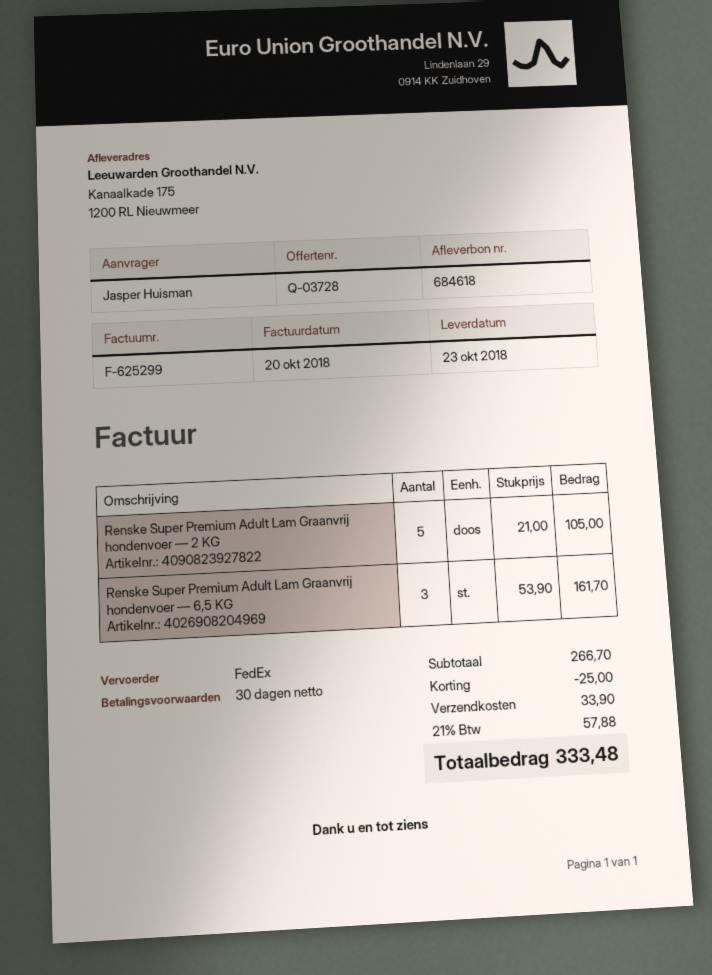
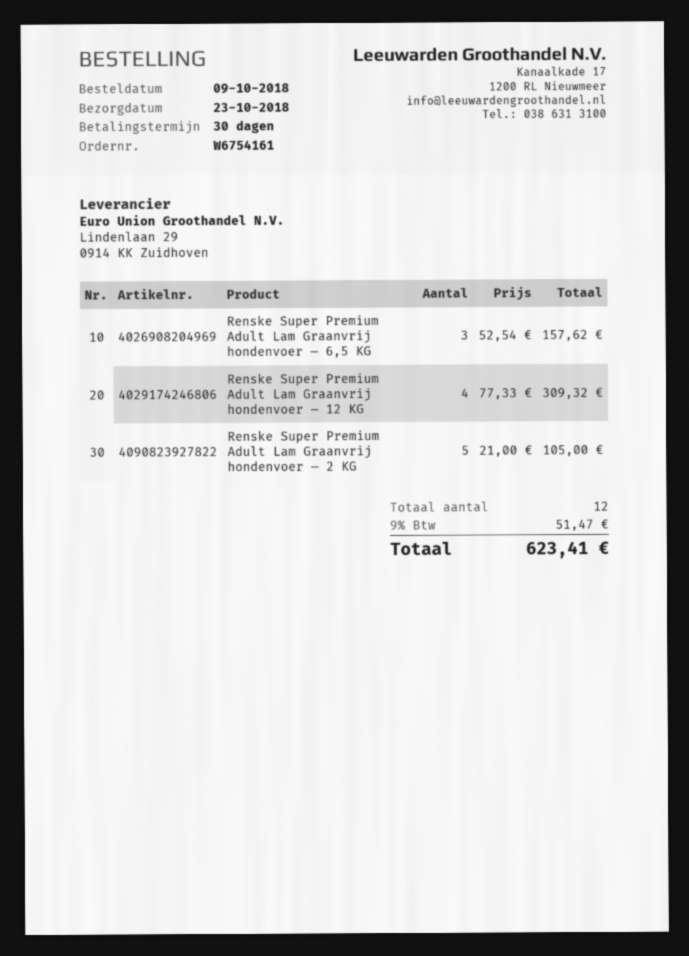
Renske Super Premium Adult Lam Graanvrij hondenvoer — 6,5 KG: 3 x 53.90 = 161.70 -> 3 x 52.54 = 157.62
Renske Super Premium Adult Lam Graanvrij hondenvoer — 12 KG: none -> 4 x 77.33 = 309.32
discount: 25.00 -> none
shipping: 33.90 -> none
tax: 21% = 57.88 -> 9% = 51.47
total: 333.48 -> 623.41

